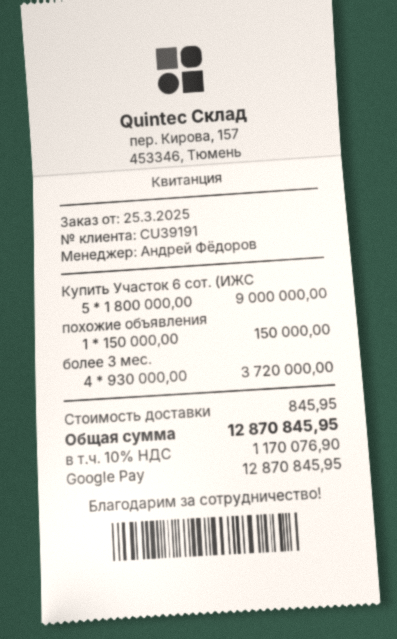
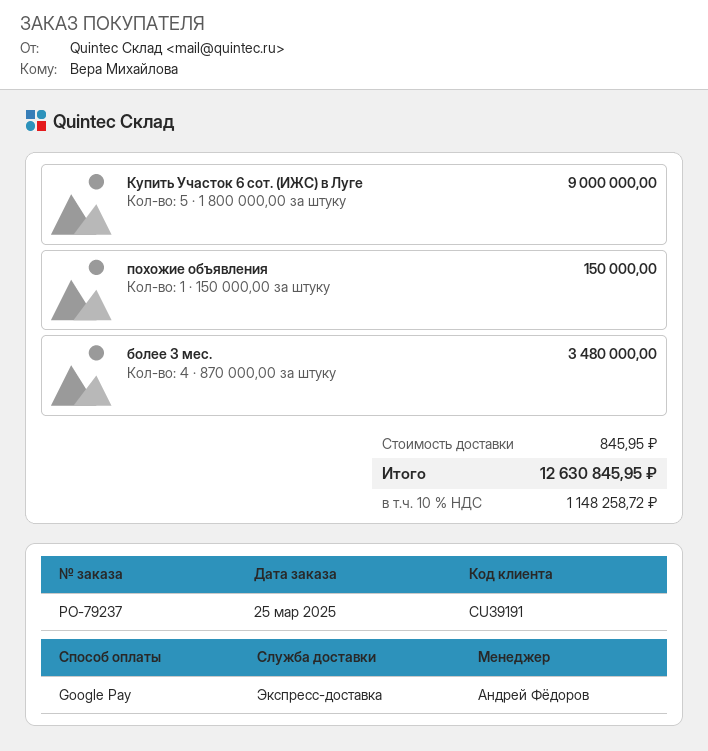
более 3 мес.: 4 x 930000.00 = 3720000.00 -> 4 x 870000.00 = 3480000.00
tax: 10% = 1170076.90 -> 10% = 1148258.72
total: 12870845.95 -> 12630845.95

